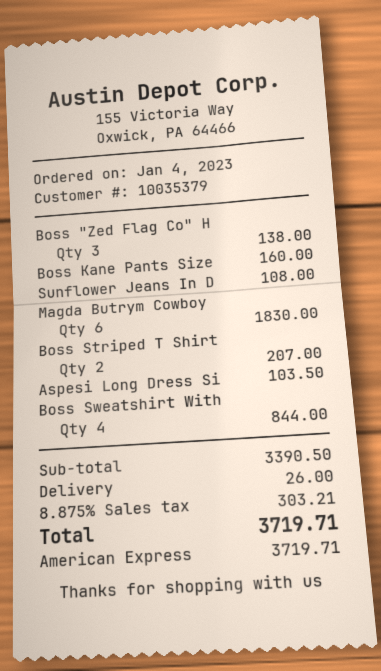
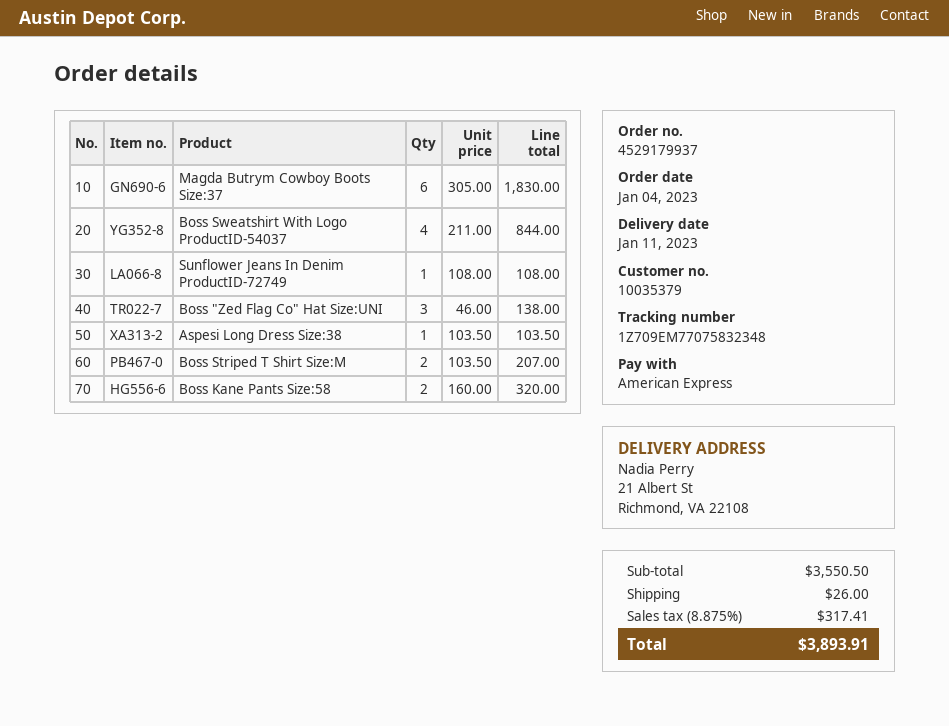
Boss Kane Pants Size: 1 for 160.00 -> 2 for 320.00
subtotal: 3390.50 -> 3550.50
tax: 8.875% = 303.21 -> 8.875% = 317.41
total: 3719.71 -> 3893.91

